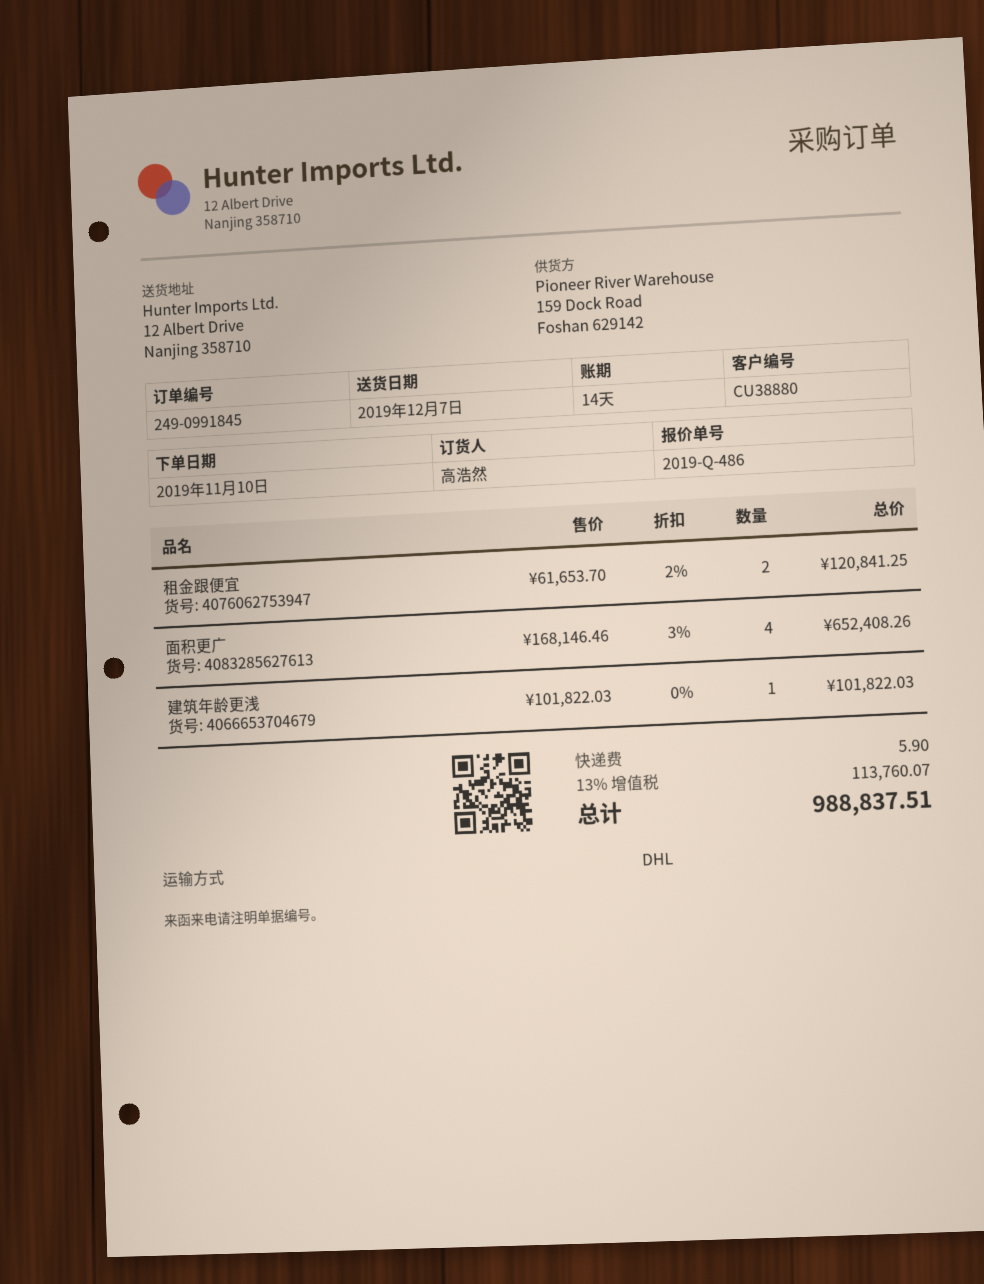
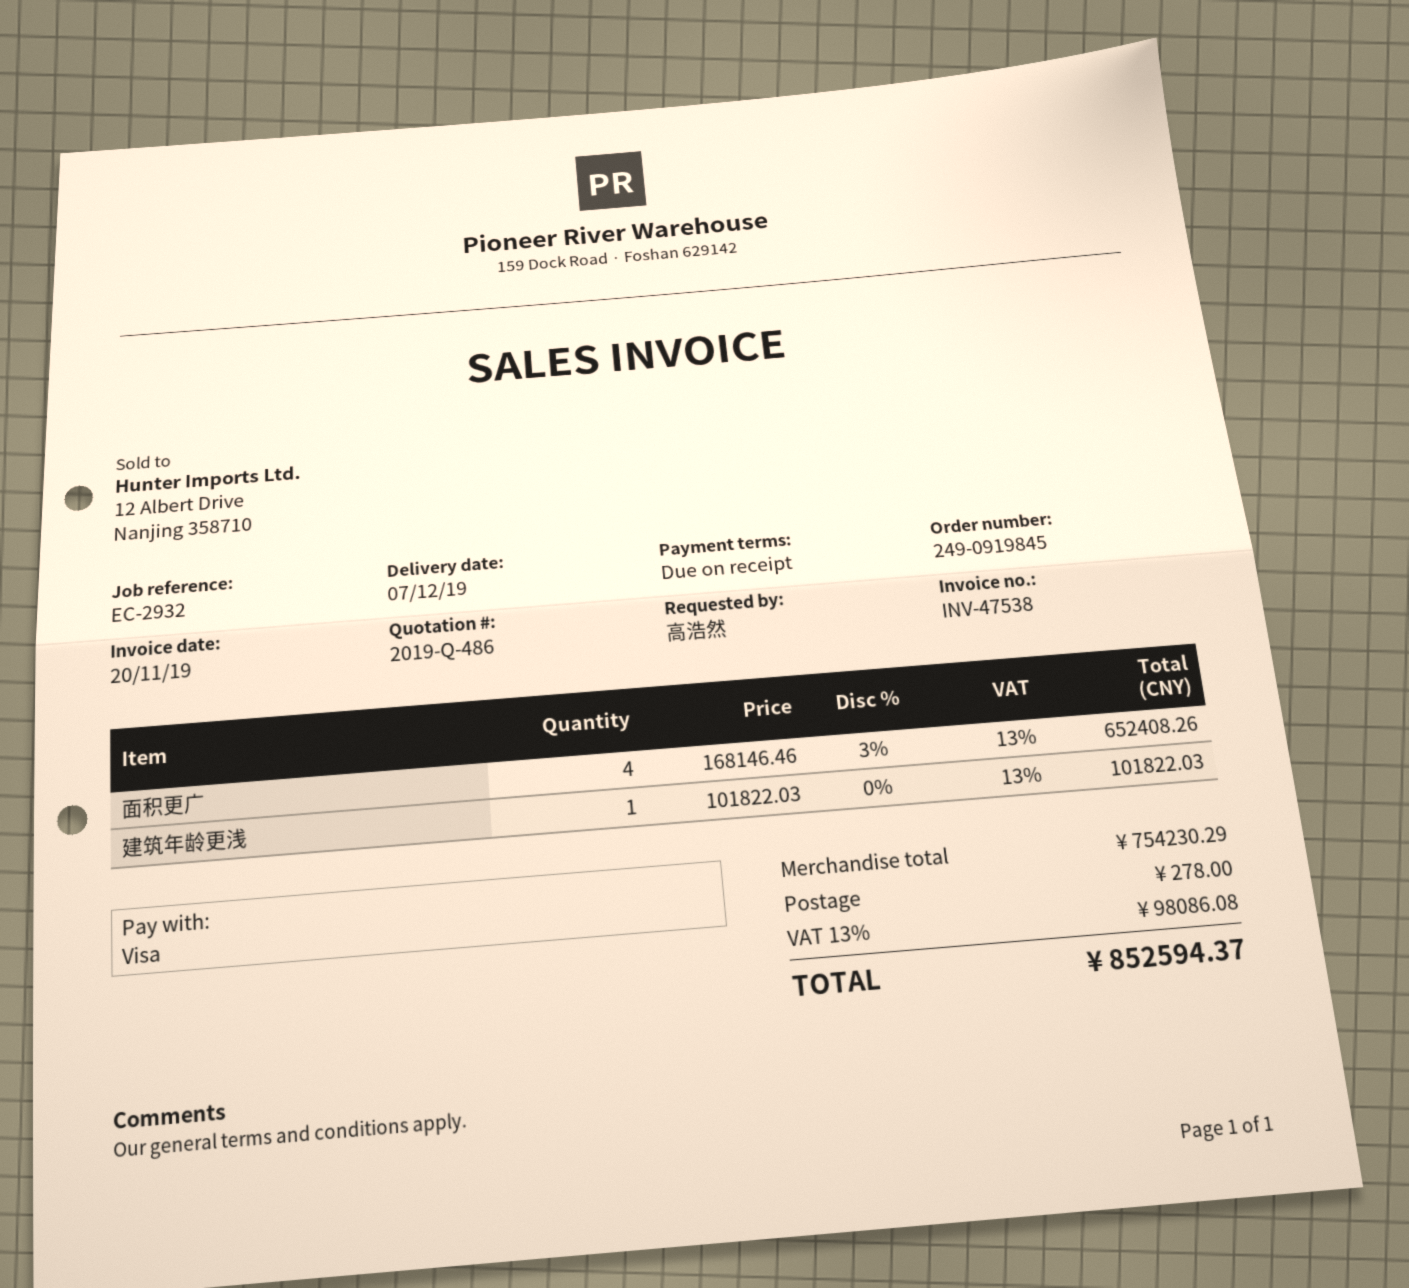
order number: 249-0991845 -> 249-0919845
payment terms: 14 days -> on receipt
租金跟便宜: 2 x 61653.70 - 2% = 120841.25 -> none
shipping: 5.90 -> 278.00
tax: 13% = 113760.07 -> 13% = 98086.08
total: 988837.51 -> 852594.37

